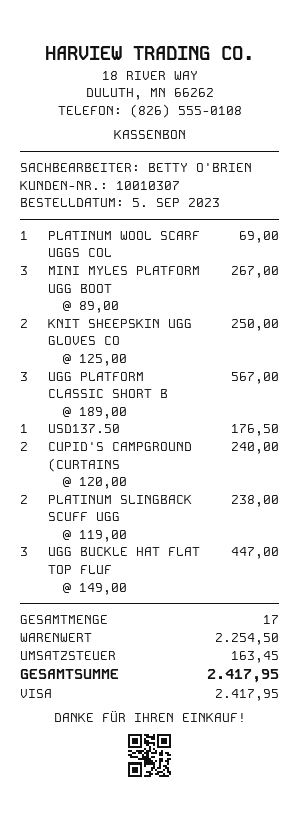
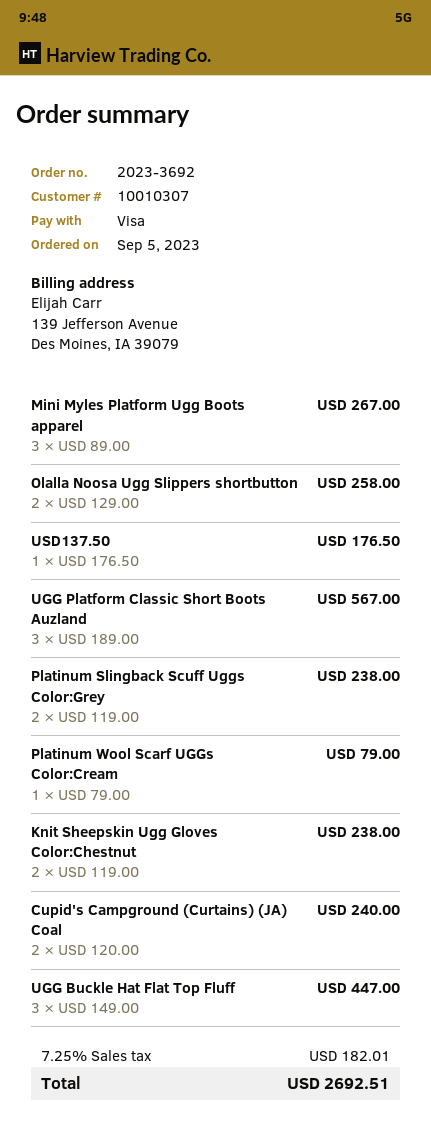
PLATINUM WOOL SCARF UGGS COL: 1 x 69.00 = 69.00 -> 1 x 79.00 = 79.00
KNIT SHEEPSKIN UGG GLOVES CO: 2 x 125.00 = 250.00 -> 2 x 119.00 = 238.00
Olalla Noosa Ugg Slippers shortbutton: none -> 2 x 129.00 = 258.00
tax: 163.45 -> 182.01
total: 2417.95 -> 2692.51

